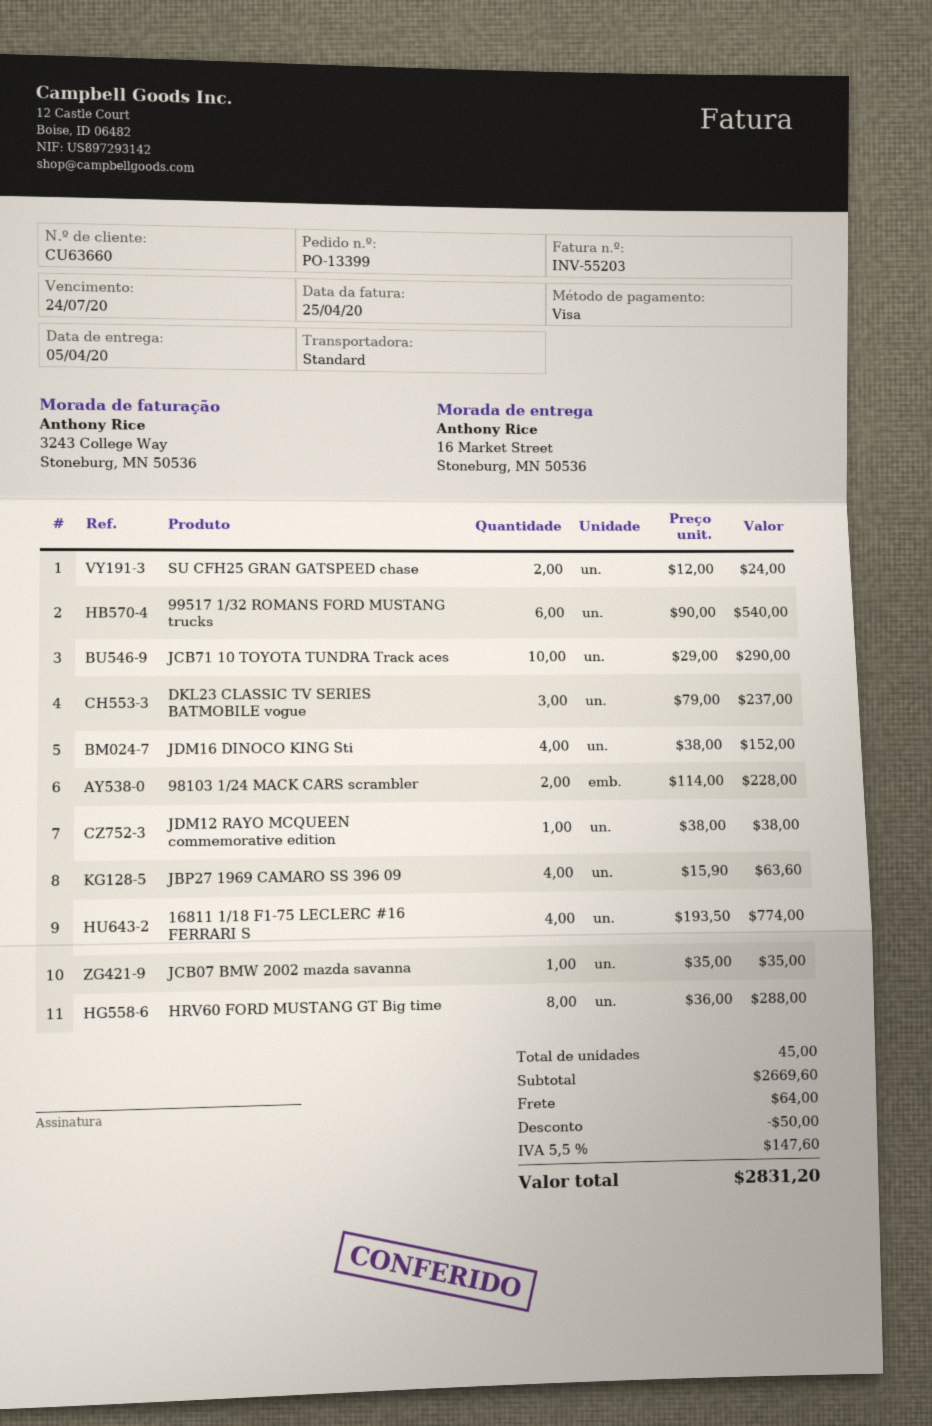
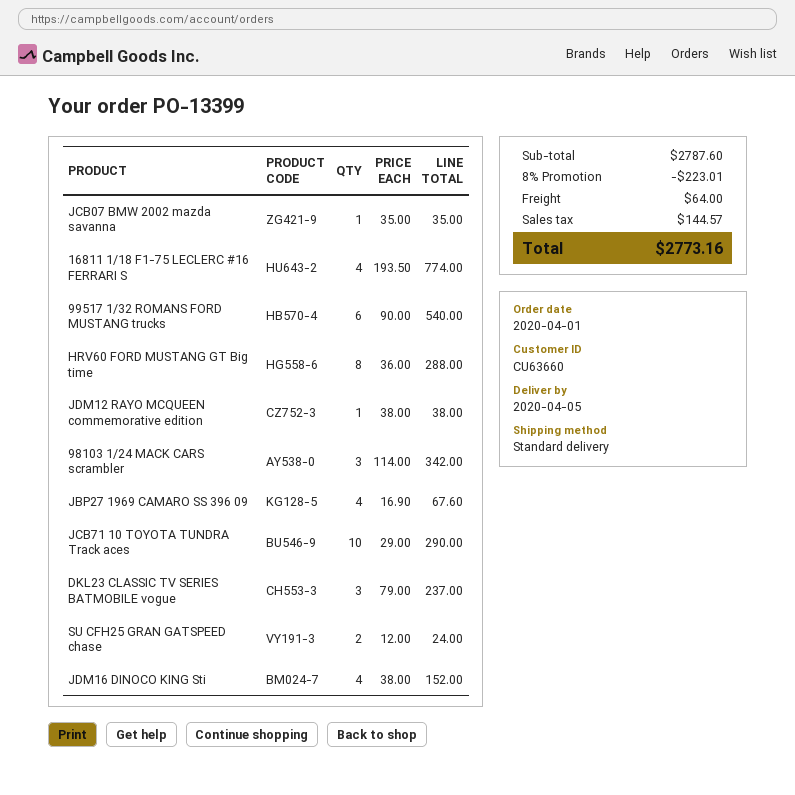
98103 1/24 MACK CARS scrambler: 2 x 114.00 = 228.00 -> 3 x 114.00 = 342.00
JBP27 1969 CAMARO SS 396 09: 4 x 15.90 = 63.60 -> 4 x 16.90 = 67.60
subtotal: 2669.60 -> 2787.60
discount: 50.00 -> 223.01
tax: 147.60 -> 144.57
total: 2831.20 -> 2773.16

